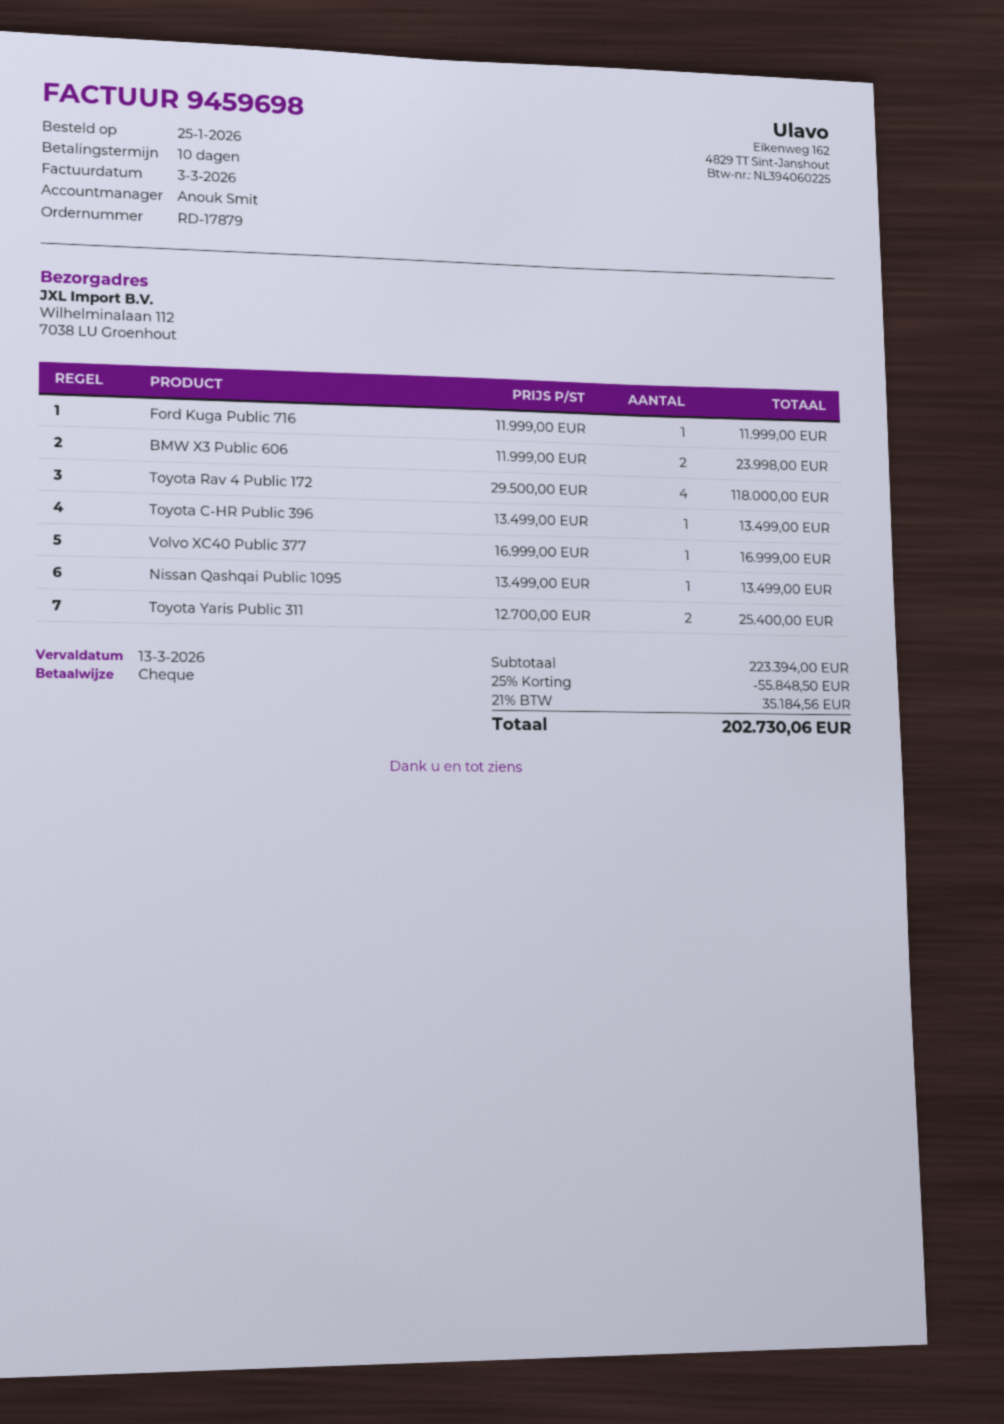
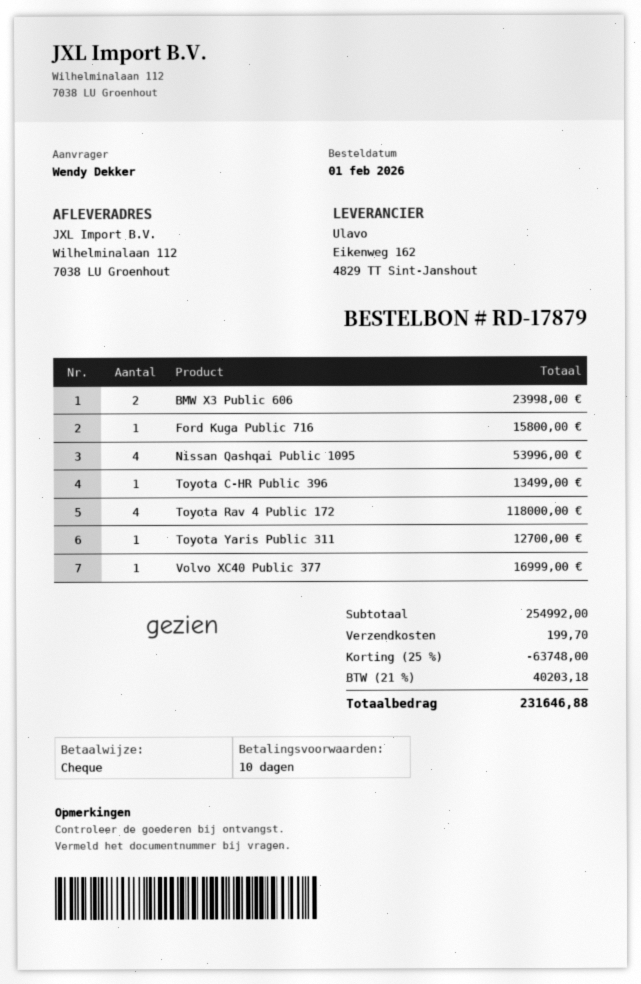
order date: 2026-01-25 -> 2026-02-01
Ford Kuga Public 716: 1 for 11999.00 -> 1 for 15800.00
Nissan Qashqai Public 1095: 1 for 13499.00 -> 4 for 53996.00
Toyota Yaris Public 311: 2 for 25400.00 -> 1 for 12700.00
subtotal: 223394.00 -> 254992.00
discount: 25% = 55848.50 -> 25% = 63748.00
shipping: none -> 199.70
tax: 21% = 35184.56 -> 21% = 40203.18
total: 202730.06 -> 231646.88

